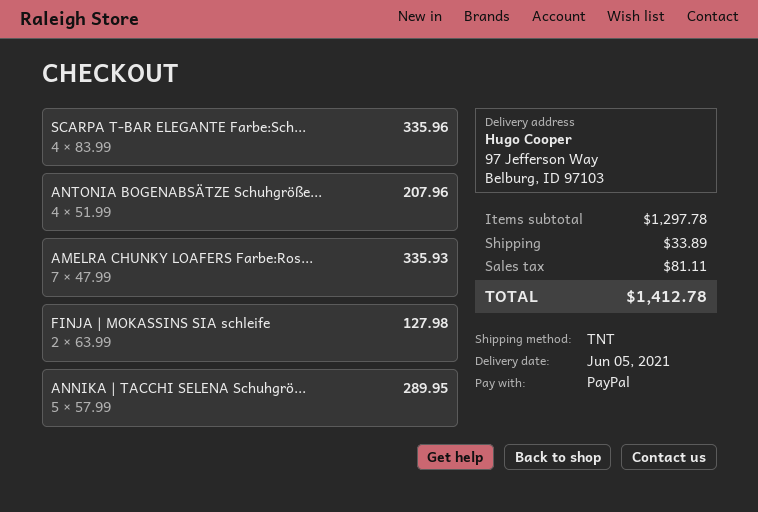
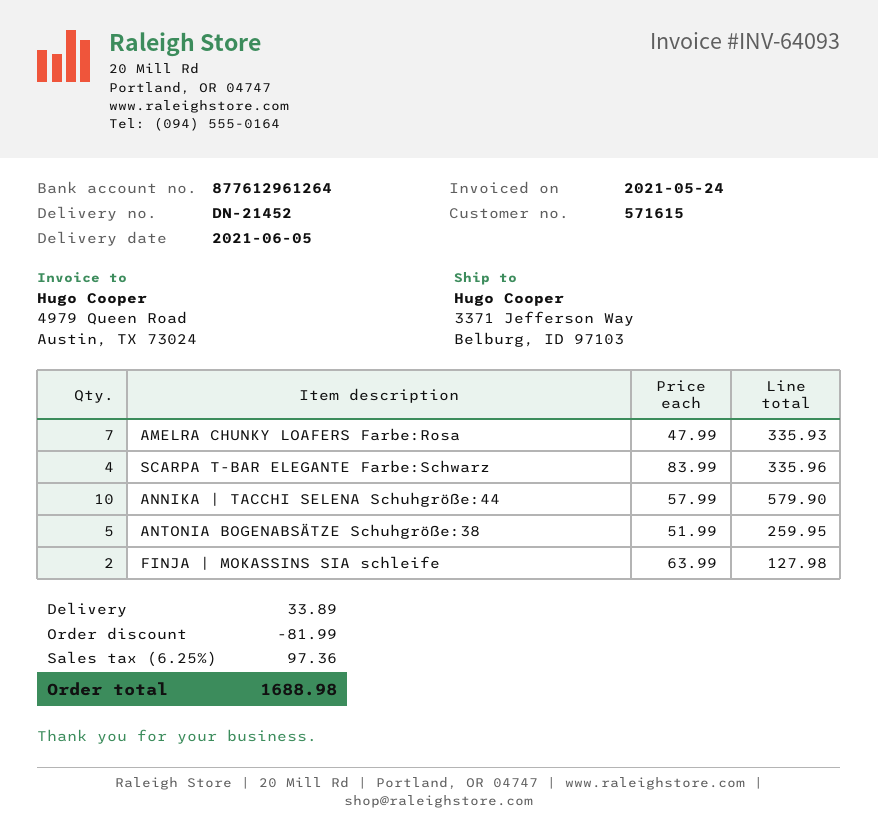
ship to: 97 Jefferson Way, Belburg, ID 97103 -> 3371 Jefferson Way, Belburg, ID 97103
ANTONIA BOGENABSÄTZE Schuhgröße...: 4 x 51.99 = 207.96 -> 5 x 51.99 = 259.95
ANNIKA | TACCHI SELENA Schuhgrö...: 5 x 57.99 = 289.95 -> 10 x 57.99 = 579.90
discount: none -> 81.99
tax: 81.11 -> 97.36
total: 1412.78 -> 1688.98

